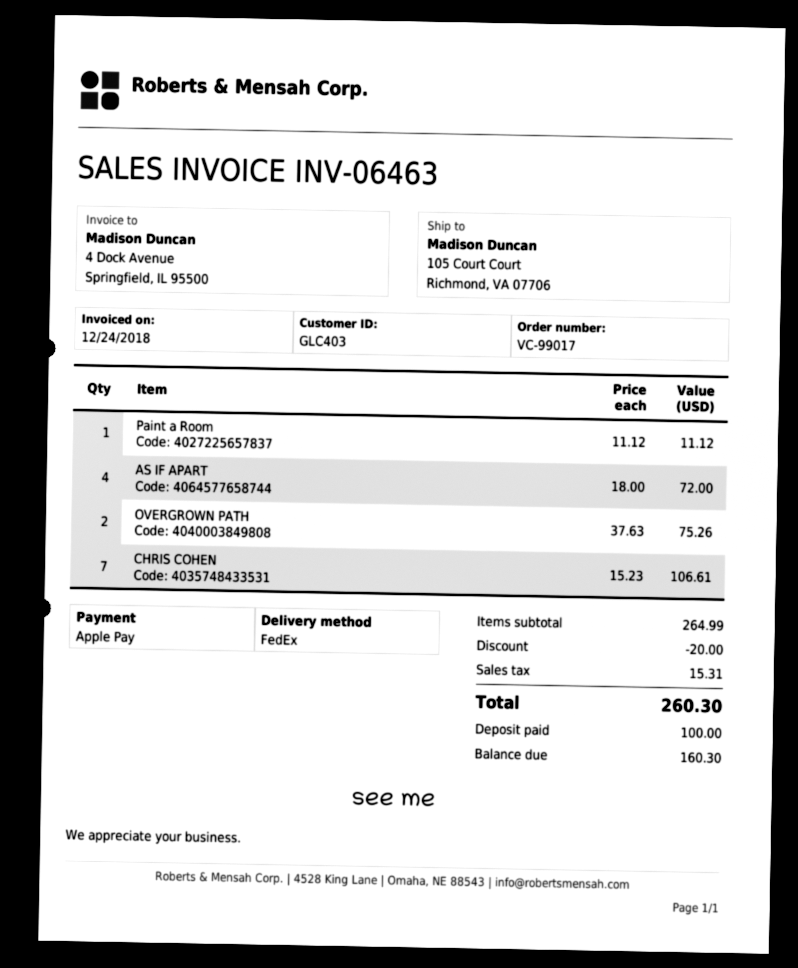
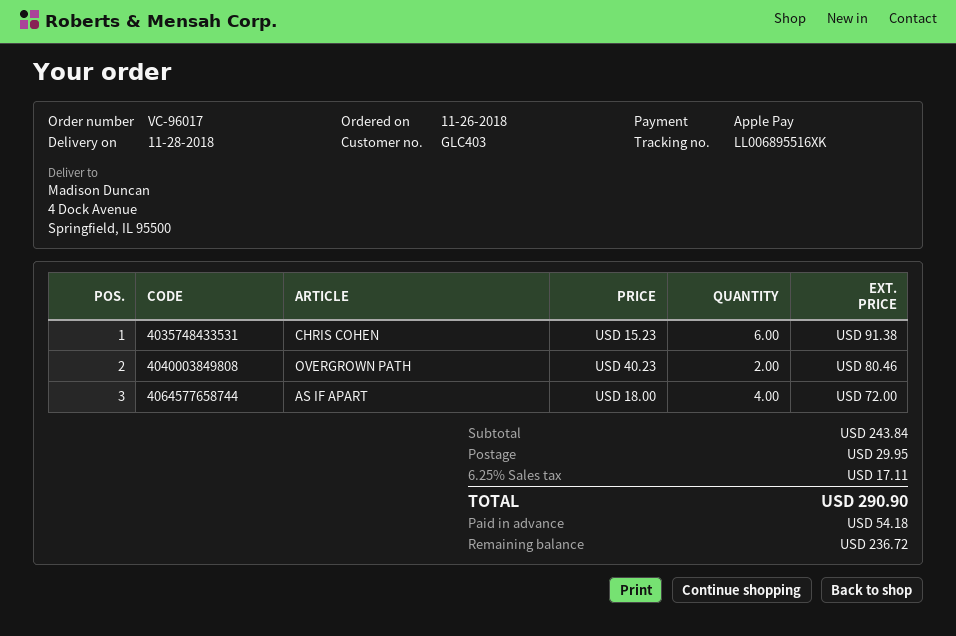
order number: VC-99017 -> VC-96017
ship to: 105 Court Court, Richmond, VA 07706 -> 4 Dock Avenue, Springfield, IL 95500
Paint a Room: 1 x 11.12 = 11.12 -> none
OVERGROWN PATH: 2 x 37.63 = 75.26 -> 2 x 40.23 = 80.46
CHRIS COHEN: 7 x 15.23 = 106.61 -> 6 x 15.23 = 91.38
subtotal: 264.99 -> 243.84
discount: 20.00 -> none
shipping: none -> 29.95
tax: 15.31 -> 17.11
total: 260.30 -> 290.90
deposit: 100.00 -> 54.18
balance: 160.30 -> 236.72

